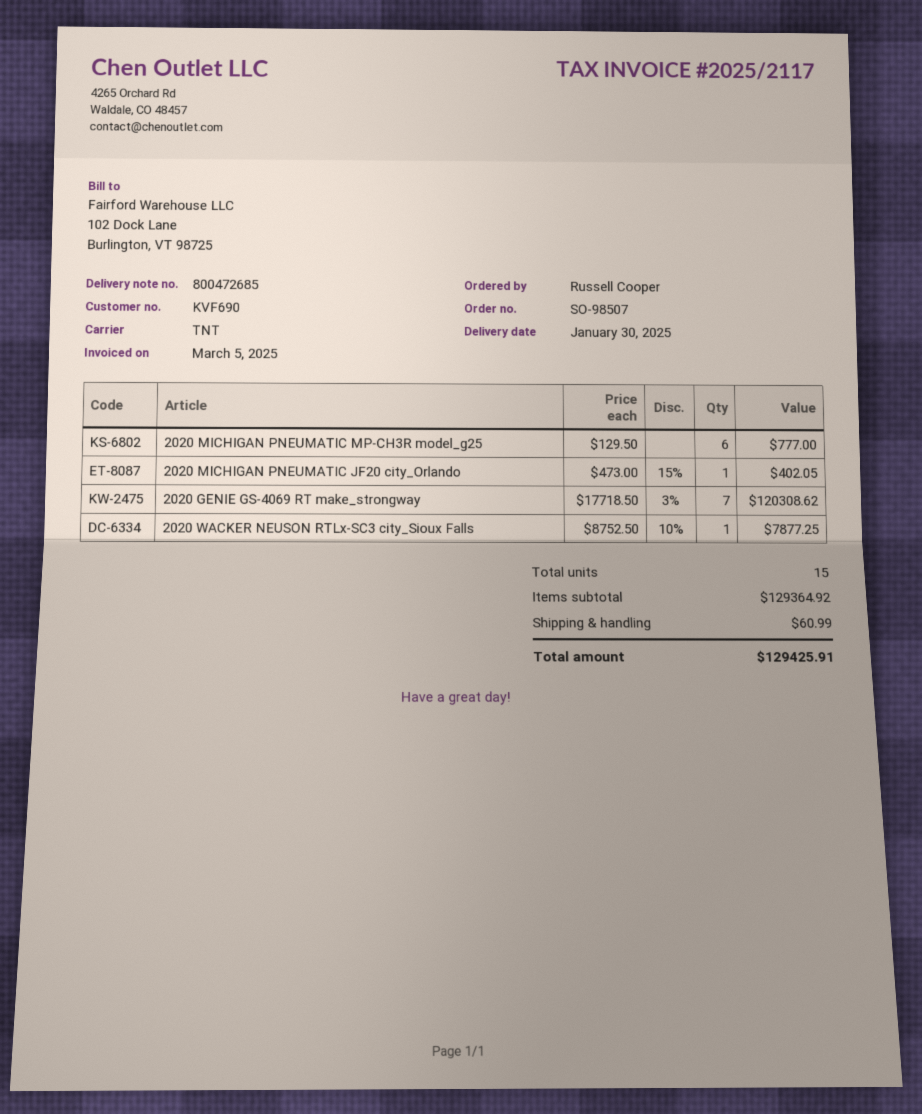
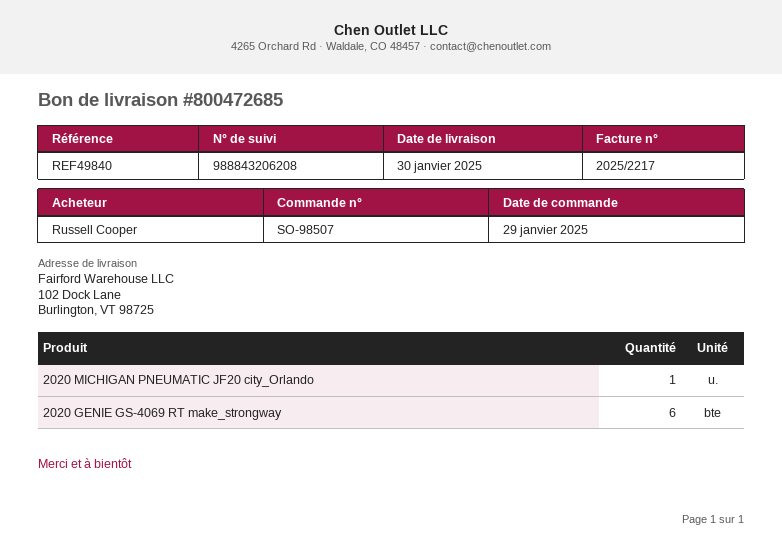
invoice number: 2025/2117 -> 2025/2217
2020 MICHIGAN PNEUMATIC MP-CH3R model_g25: 6 -> none
2020 GENIE GS-4069 RT make_strongway: 7 -> 6
2020 WACKER NEUSON RTLx-SC3 city_Sioux Falls: 1 -> none

